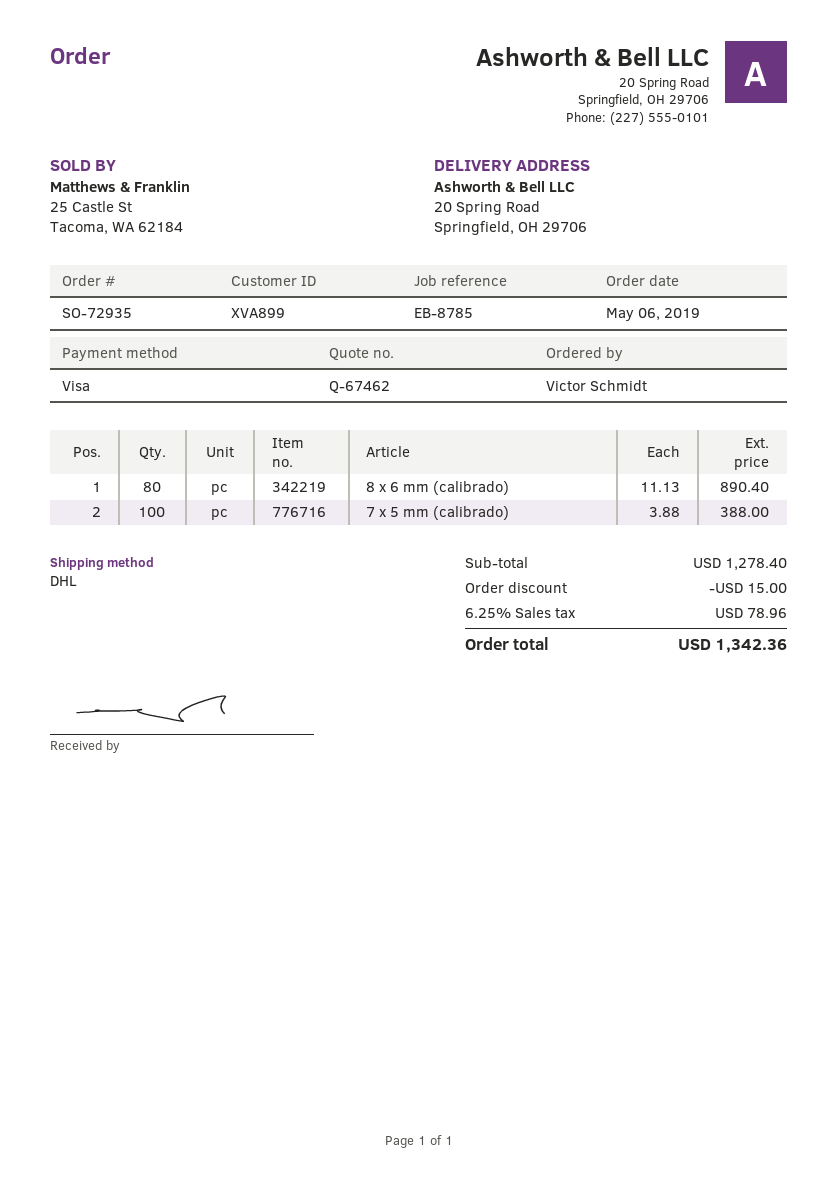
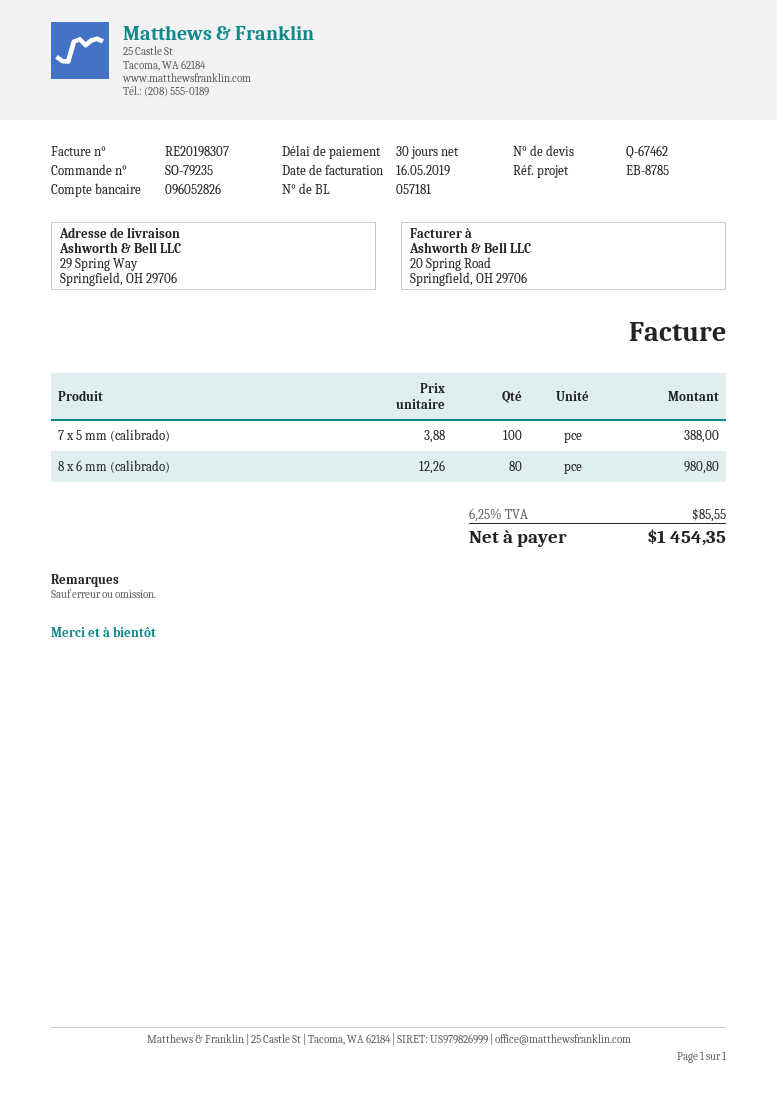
order number: SO-72935 -> SO-79235
ship to: 20 Spring Road, Springfield, OH 29706 -> 29 Spring Way, Springfield, OH 29706
8 x 6 mm (calibrado): 80 x 11.13 = 890.40 -> 80 x 12.26 = 980.80
discount: 15.00 -> none
tax: 6.25% = 78.96 -> 6.25% = 85.55
total: 1342.36 -> 1454.35

